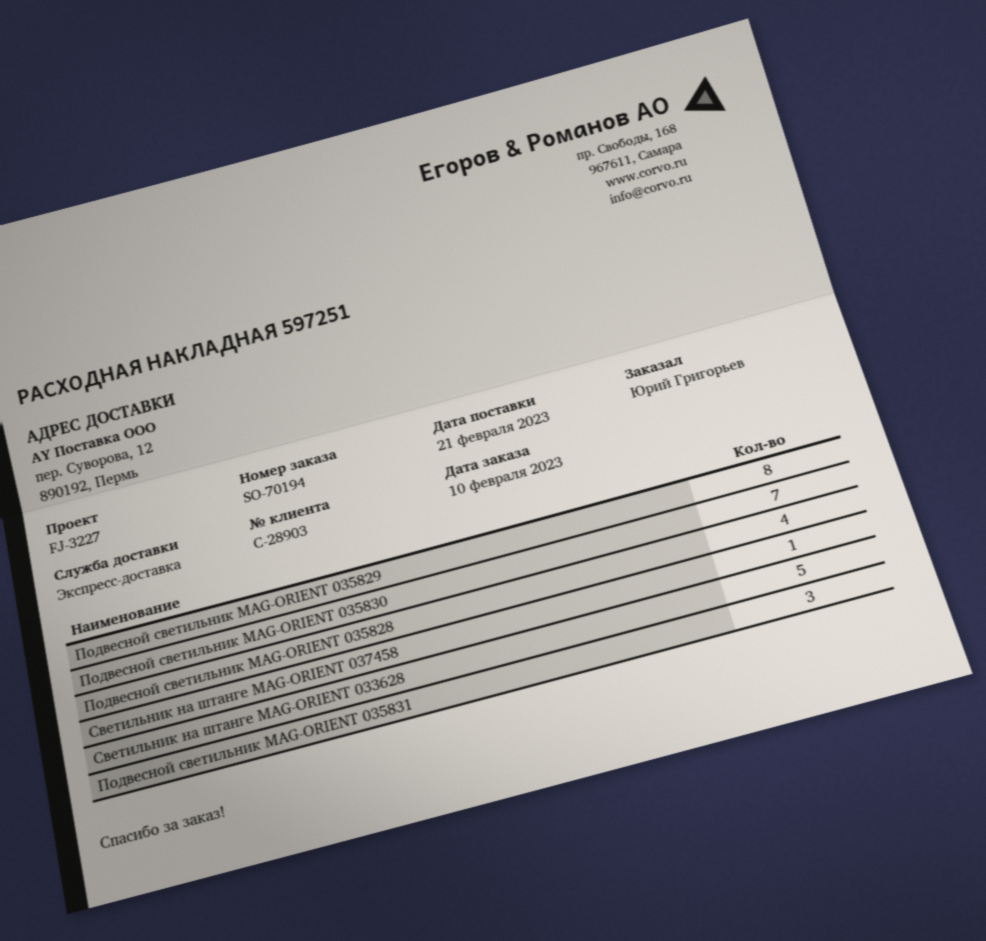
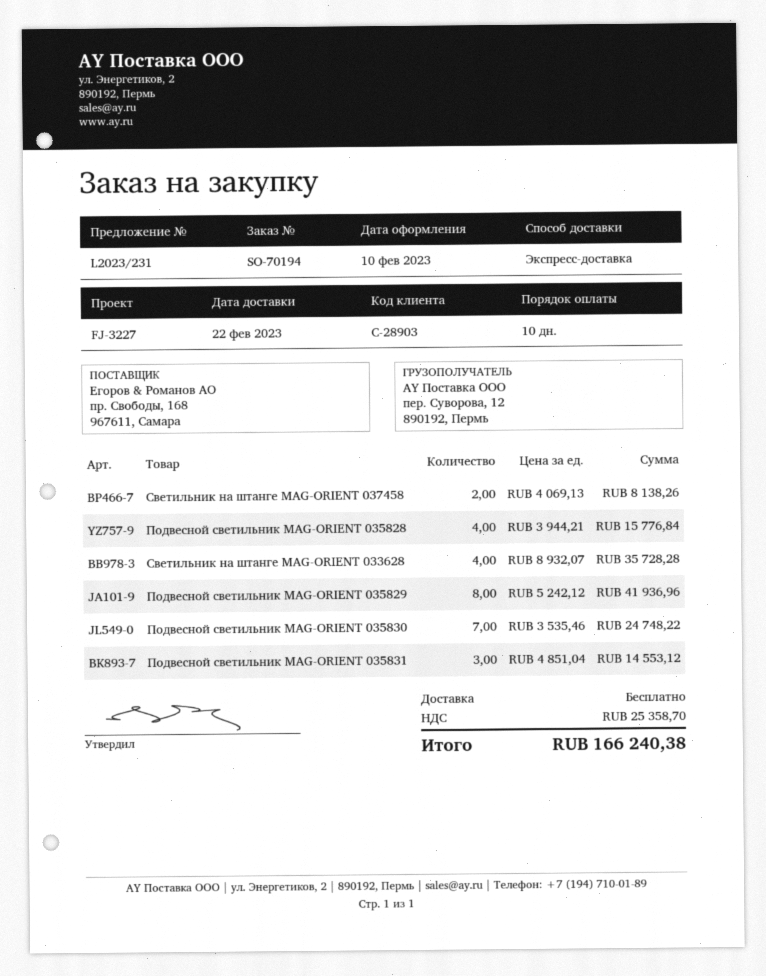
delivery date: 2023-02-21 -> 2023-02-22
Светильник на штанге MAG-ORIENT 037458: 1 -> 2
Светильник на штанге MAG-ORIENT 033628: 5 -> 4

